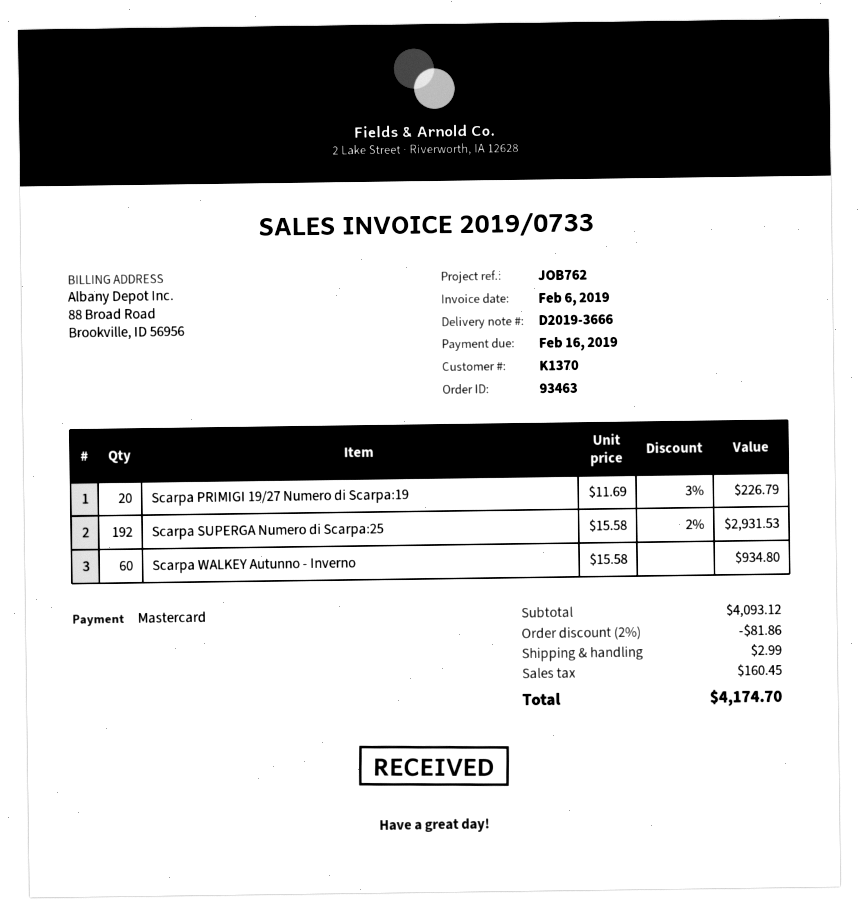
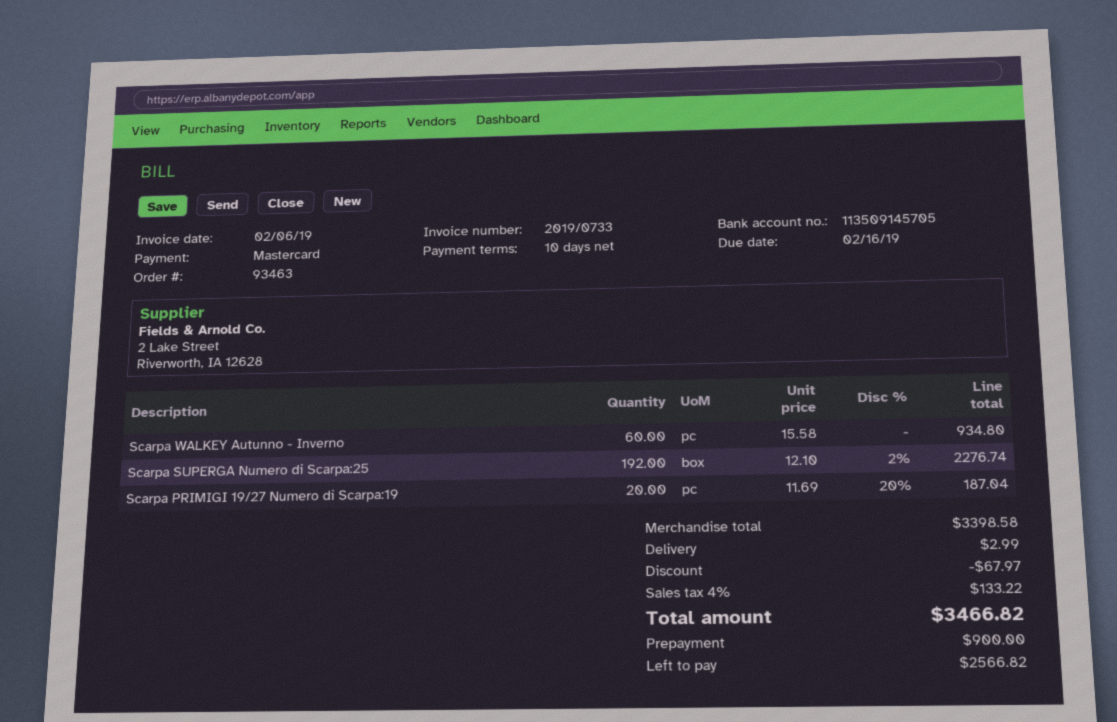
Scarpa PRIMIGI 19/27 Numero di Scarpa:19: 20 x 11.69 - 3% = 226.79 -> 20 x 11.69 - 20% = 187.04
Scarpa SUPERGA Numero di Scarpa:25: 192 x 15.58 - 2% = 2931.53 -> 192 x 12.10 - 2% = 2276.74
subtotal: 4093.12 -> 3398.58
discount: 81.86 -> 67.97
tax: 160.45 -> 133.22
total: 4174.70 -> 3466.82

